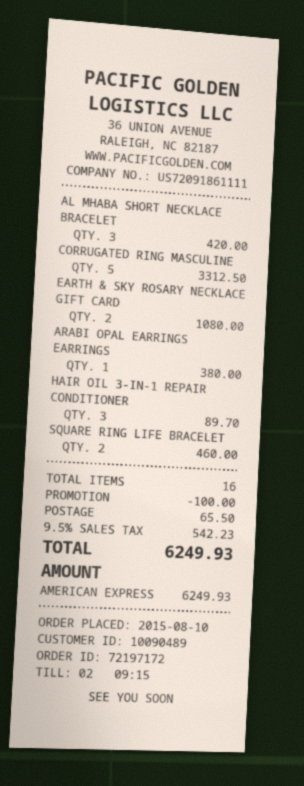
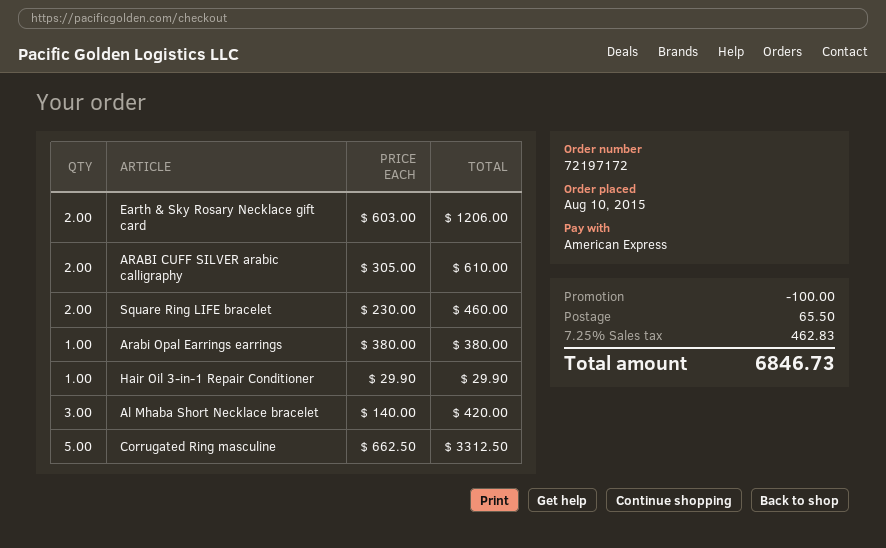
EARTH & SKY ROSARY NECKLACE GIFT CARD: 2 for 1080.00 -> 2 for 1206.00
HAIR OIL 3-IN-1 REPAIR CONDITIONER: 3 for 89.70 -> 1 for 29.90
ARABI CUFF SILVER arabic calligraphy: none -> 2 for 610.00
tax: 9.5% = 542.23 -> 7.25% = 462.83
total: 6249.93 -> 6846.73

